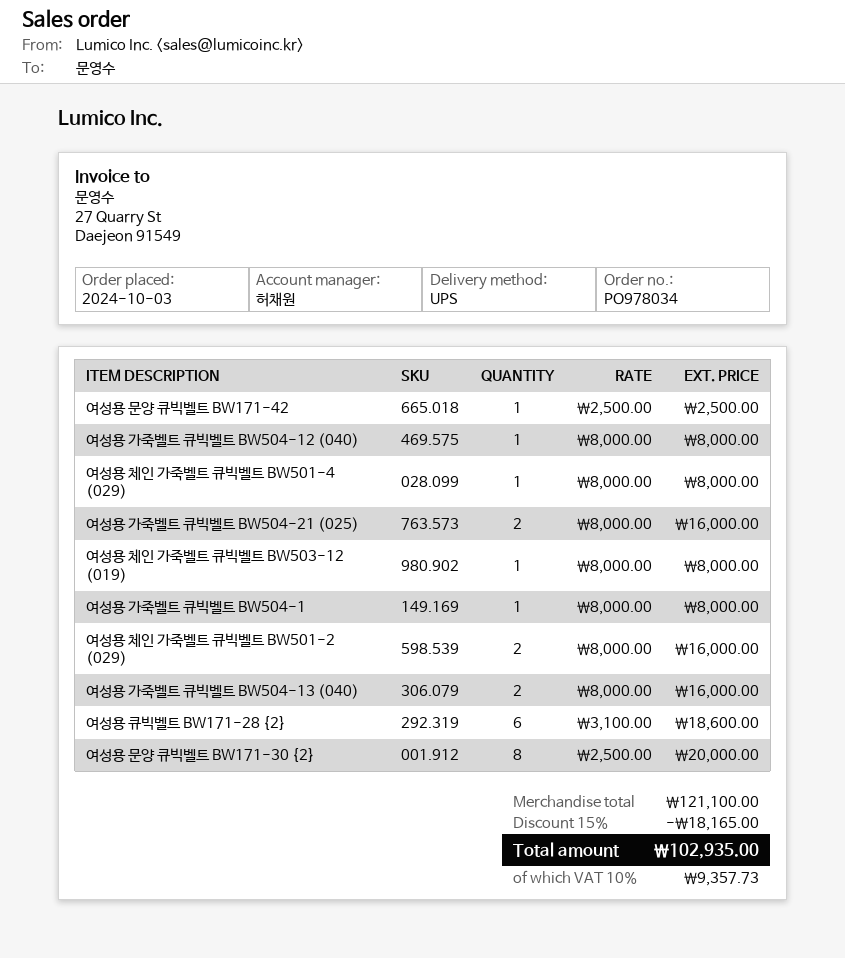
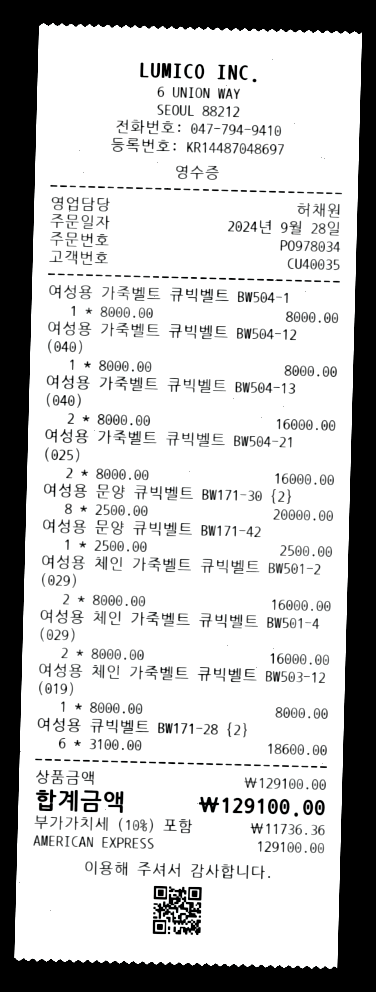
order date: 2024-10-03 -> 2024-09-28
여성용 체인 가죽벨트 큐빅벨트 BW501-4 (029): 1 x 8000.00 = 8000.00 -> 2 x 8000.00 = 16000.00
subtotal: 121100.00 -> 129100.00
discount: 15% = 18165.00 -> none
tax: 10% = 9357.73 -> 10% = 11736.36
total: 102935.00 -> 129100.00

